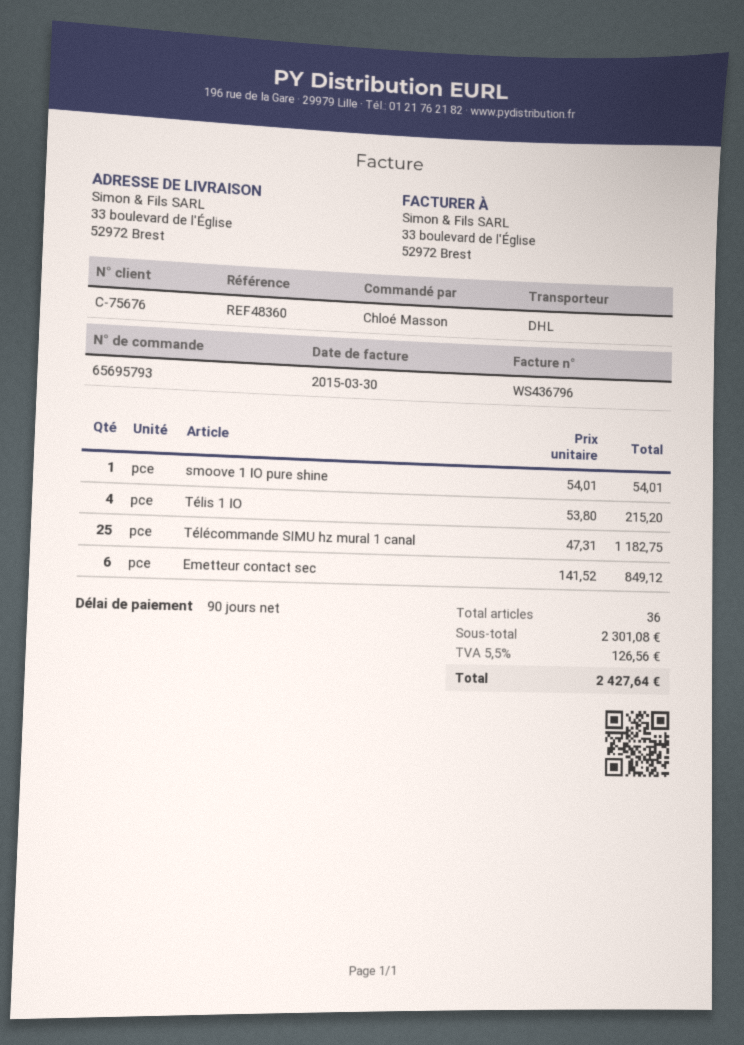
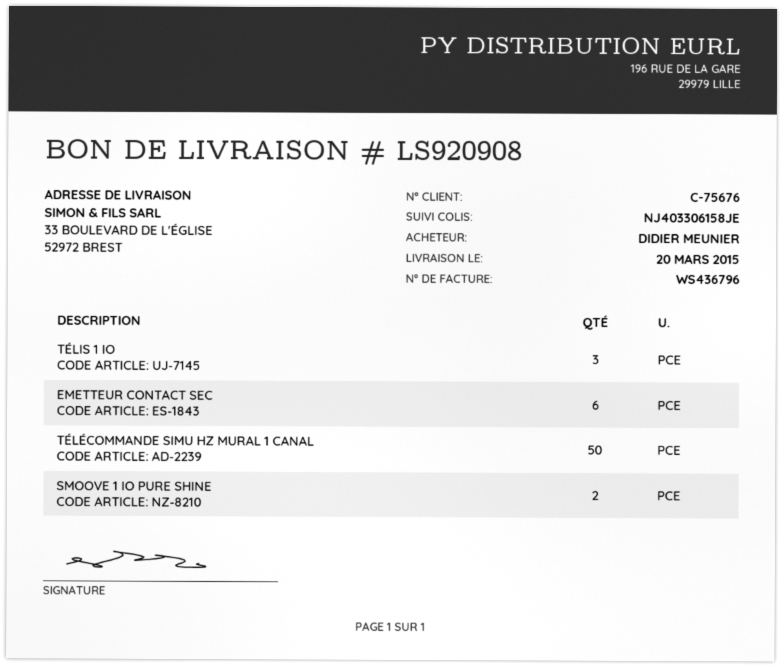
ordered by: Chloé Masson -> DIDIER MEUNIER
smoove 1 IO pure shine: 1 -> 2
Télis 1 IO: 4 -> 3
Télécommande SIMU hz mural 1 canal: 25 -> 50

